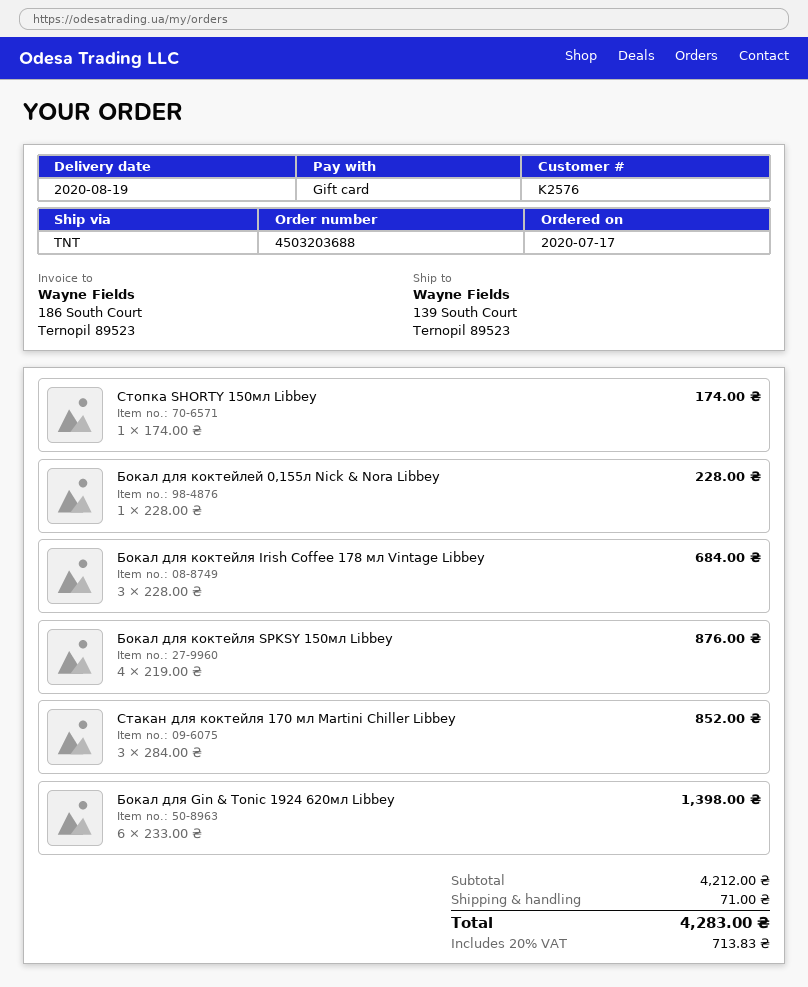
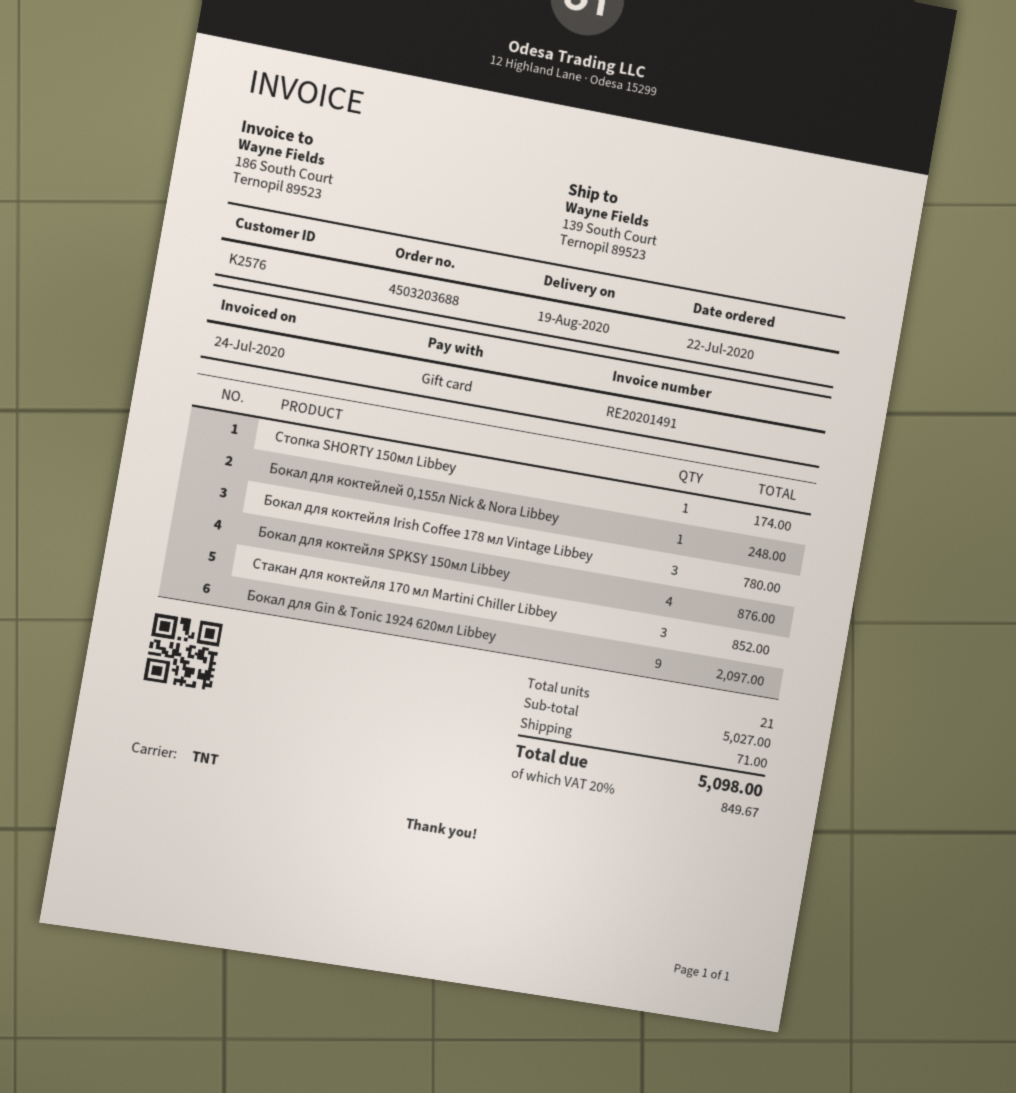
order date: 2020-07-17 -> 2020-07-22
Бокал для коктейлей 0,155л Nick & Nora Libbey: 1 for 228.00 -> 1 for 248.00
Бокал для коктейля Irish Coffee 178 мл Vintage Libbey: 3 for 684.00 -> 3 for 780.00
Бокал для Gin & Tonic 1924 620мл Libbey: 6 for 1398.00 -> 9 for 2097.00
subtotal: 4212.00 -> 5027.00
tax: 20% = 713.83 -> 20% = 849.67
total: 4283.00 -> 5098.00

